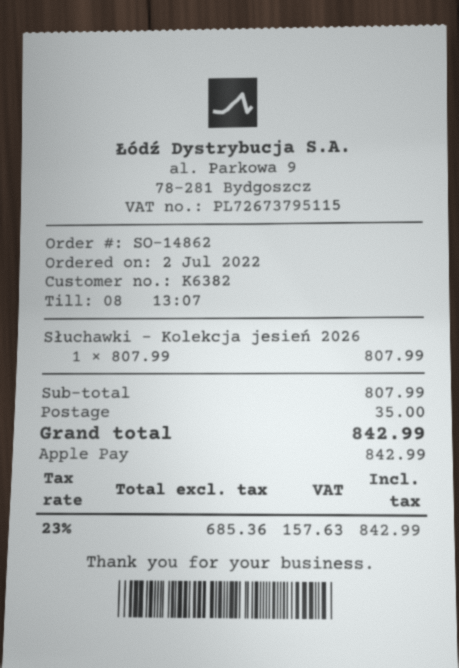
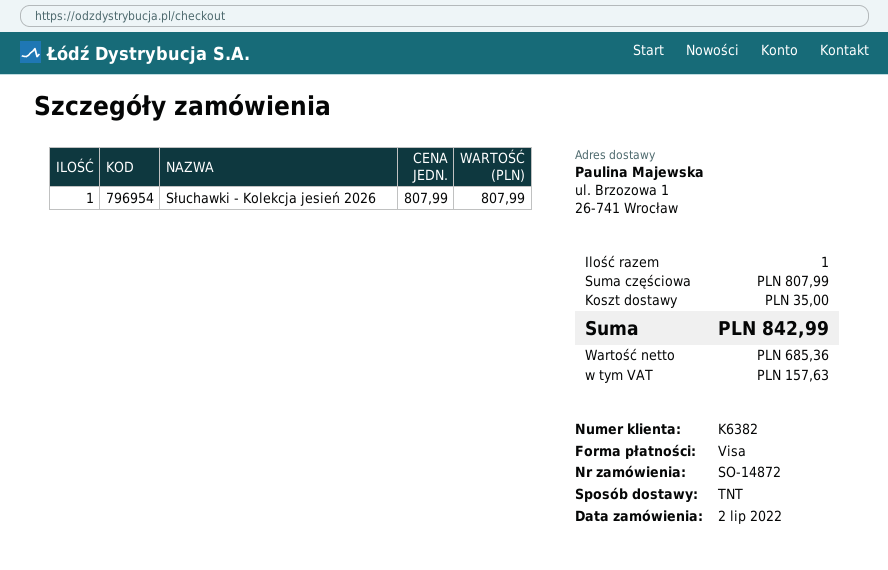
order number: SO-14862 -> SO-14872
payment method: Apple Pay -> Visa

